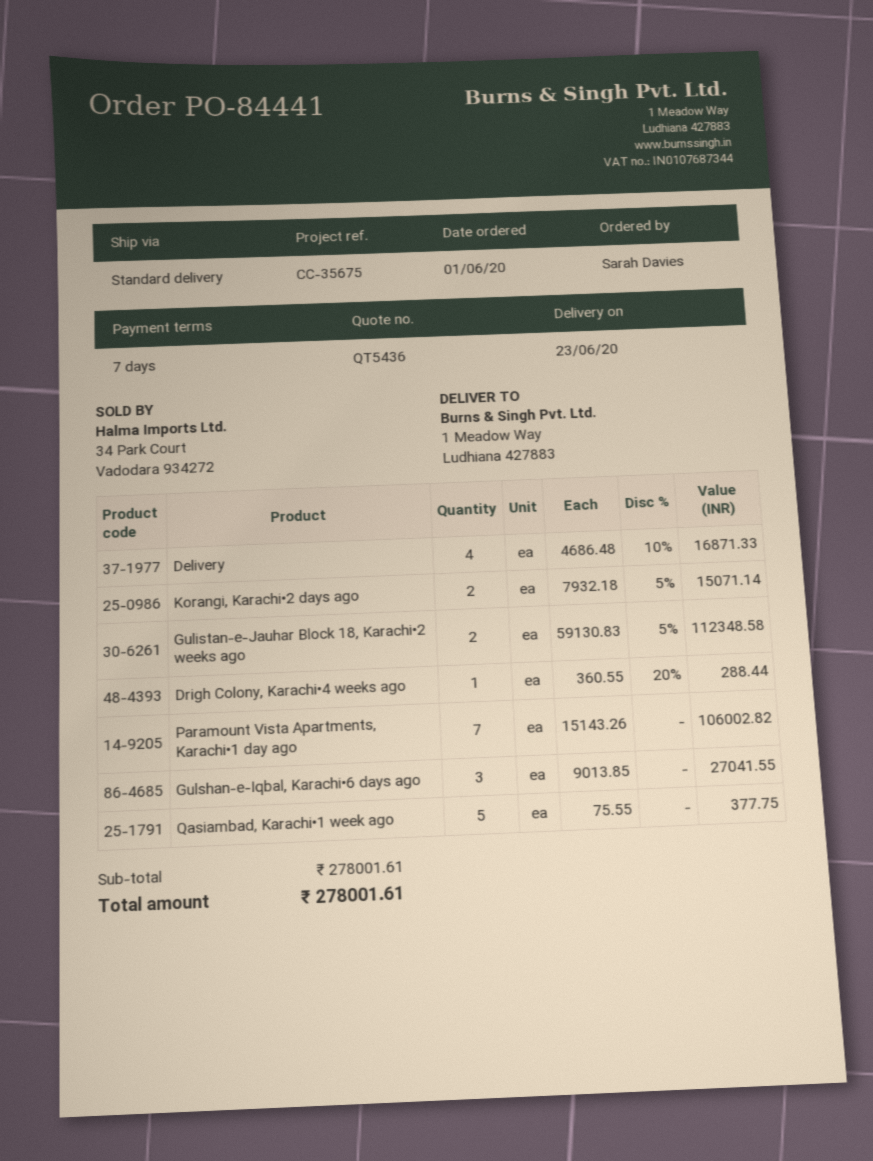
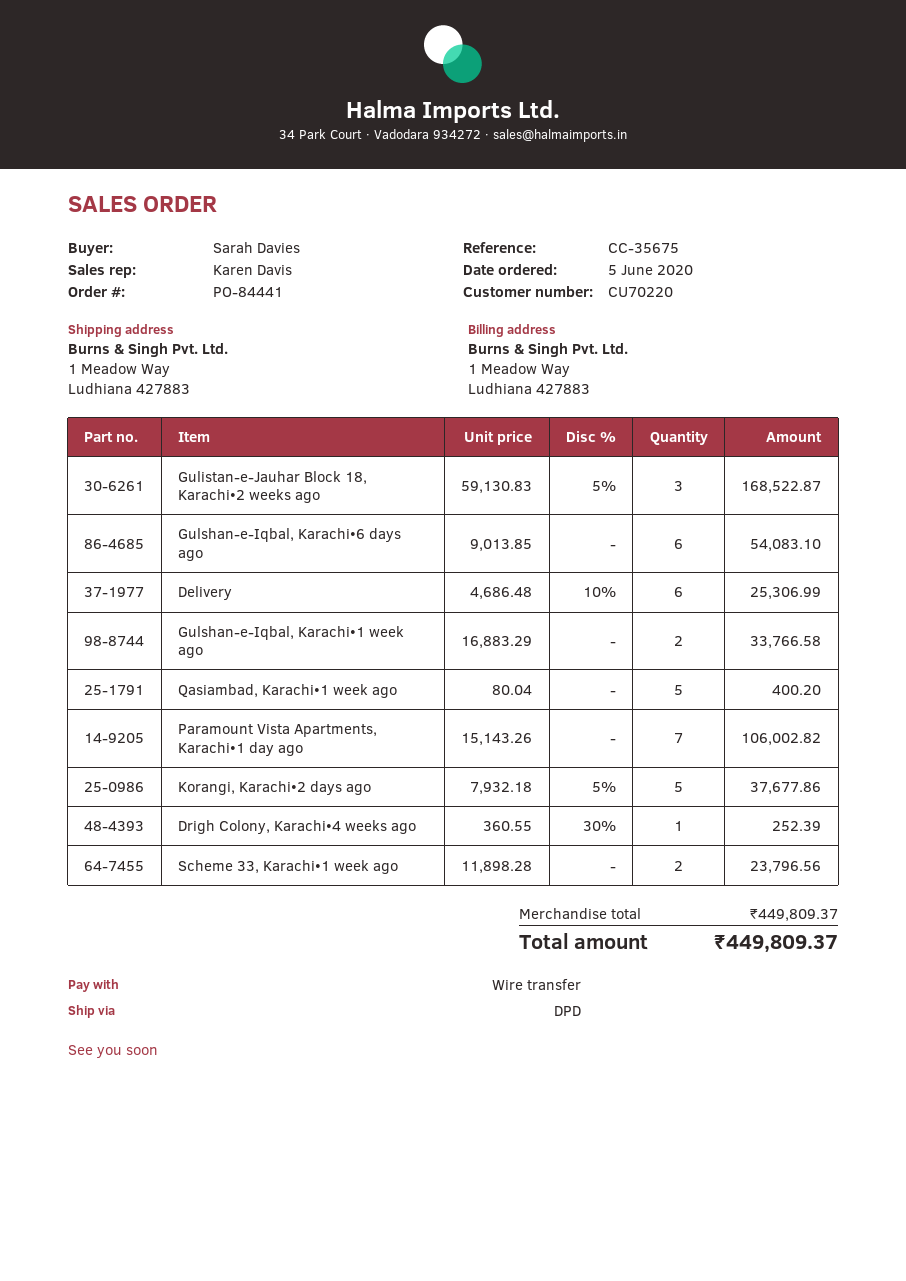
order date: 2020-06-01 -> 2020-06-05
shipping method: standard -> DPD
Delivery: 4 x 4686.48 - 10% = 16871.33 -> 6 x 4686.48 - 10% = 25306.99
Korangi, Karachi•2 days ago: 2 x 7932.18 - 5% = 15071.14 -> 5 x 7932.18 - 5% = 37677.86
Gulistan-e-Jauhar Block 18, Karachi•2 weeks ago: 2 x 59130.83 - 5% = 112348.58 -> 3 x 59130.83 - 5% = 168522.87
Drigh Colony, Karachi•4 weeks ago: 1 x 360.55 - 20% = 288.44 -> 1 x 360.55 - 30% = 252.39
Gulshan-e-Iqbal, Karachi•6 days ago: 3 x 9013.85 = 27041.55 -> 6 x 9013.85 = 54083.10
Qasiambad, Karachi•1 week ago: 5 x 75.55 = 377.75 -> 5 x 80.04 = 400.20
Gulshan-e-Iqbal, Karachi•1 week ago: none -> 2 x 16883.29 = 33766.58
Scheme 33, Karachi•1 week ago: none -> 2 x 11898.28 = 23796.56
subtotal: 278001.61 -> 449809.37
total: 278001.61 -> 449809.37

